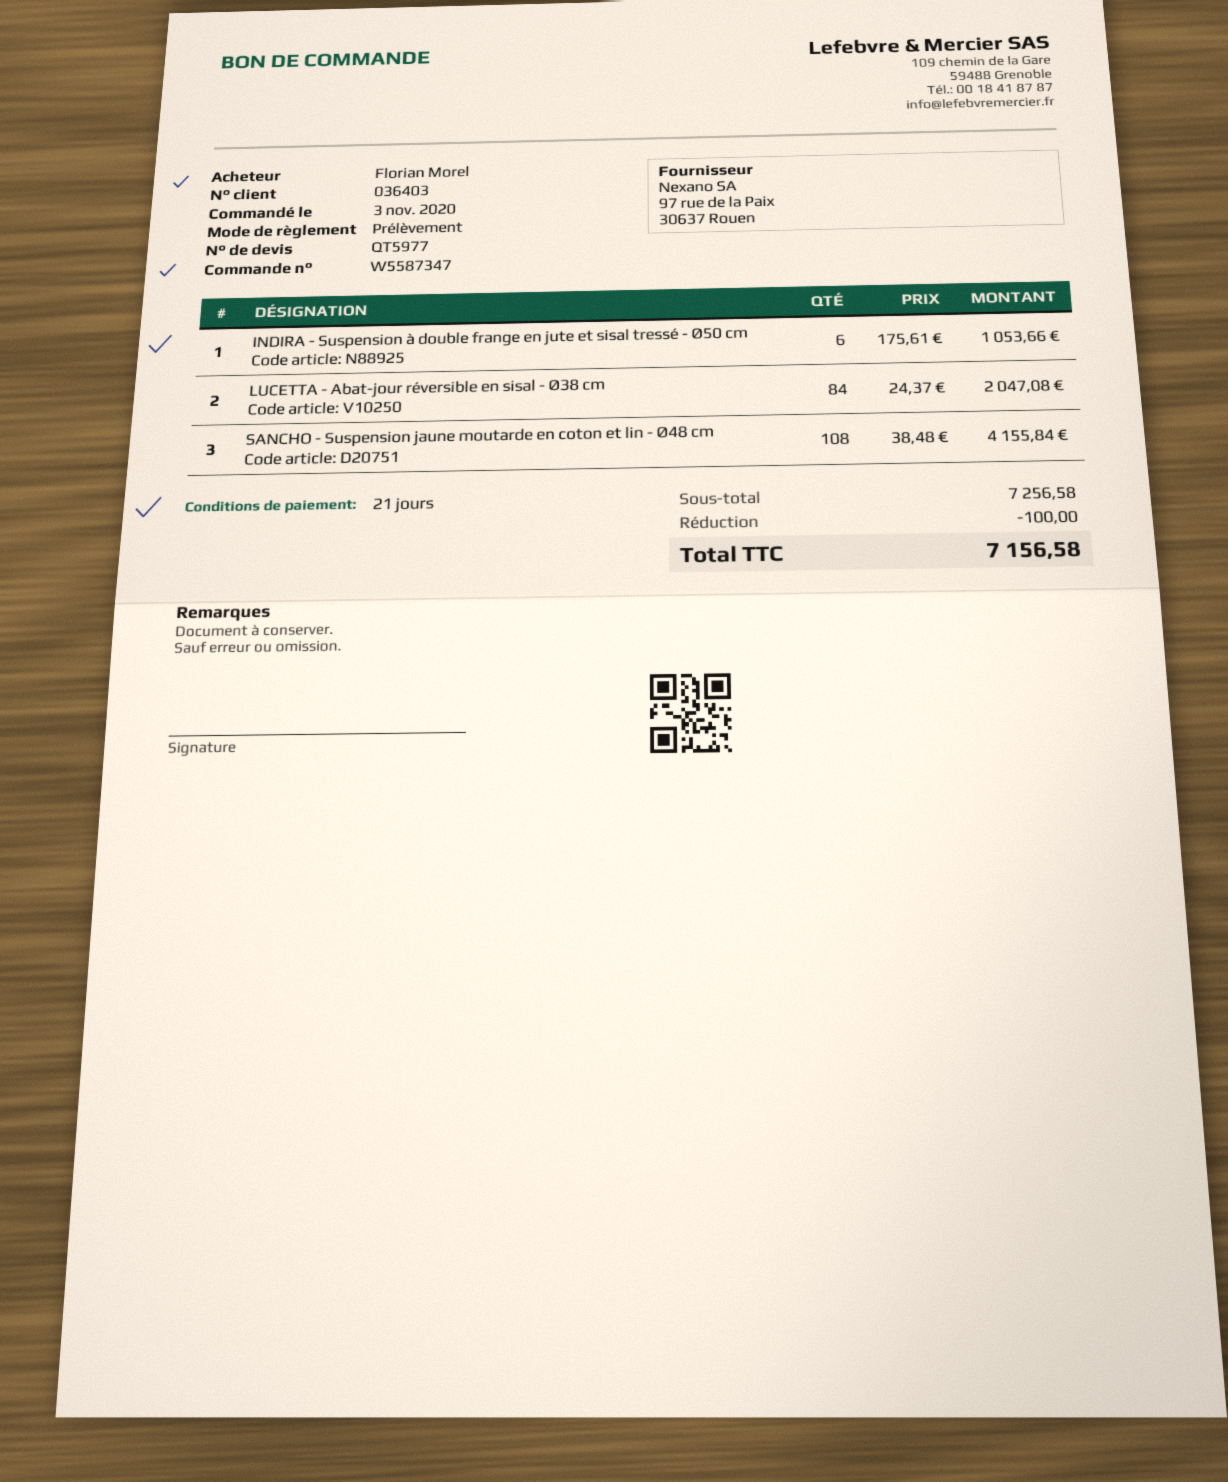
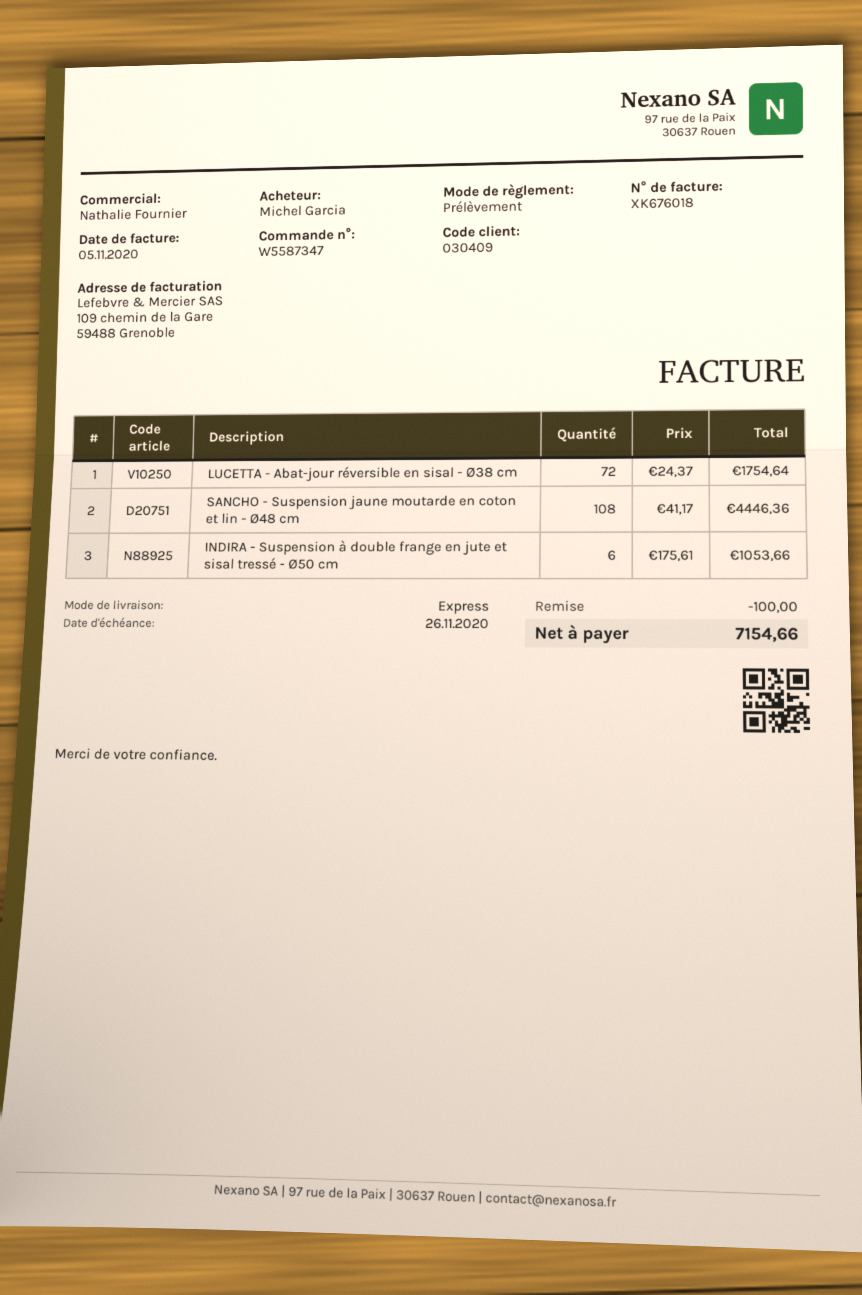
customer number: 036403 -> 030409
ordered by: Florian Morel -> Michel Garcia
LUCETTA - Abat-jour réversible en sisal - Ø38 cm: 84 x 24.37 = 2047.08 -> 72 x 24.37 = 1754.64
SANCHO - Suspension jaune moutarde en coton et lin - Ø48 cm: 108 x 38.48 = 4155.84 -> 108 x 41.17 = 4446.36
total: 7156.58 -> 7154.66

